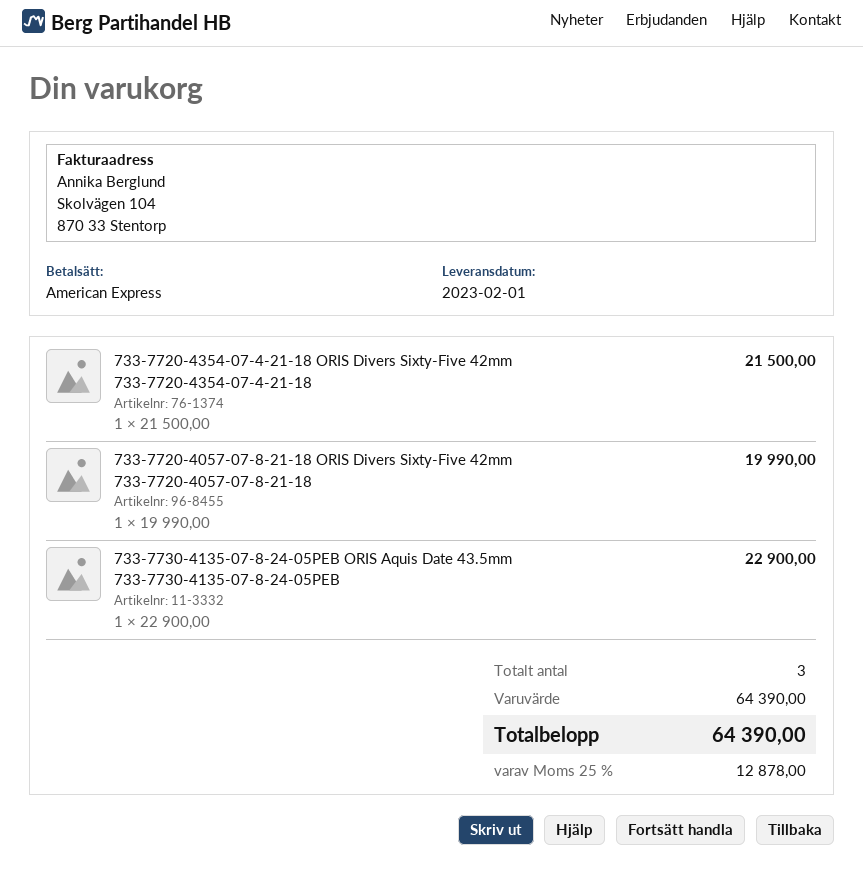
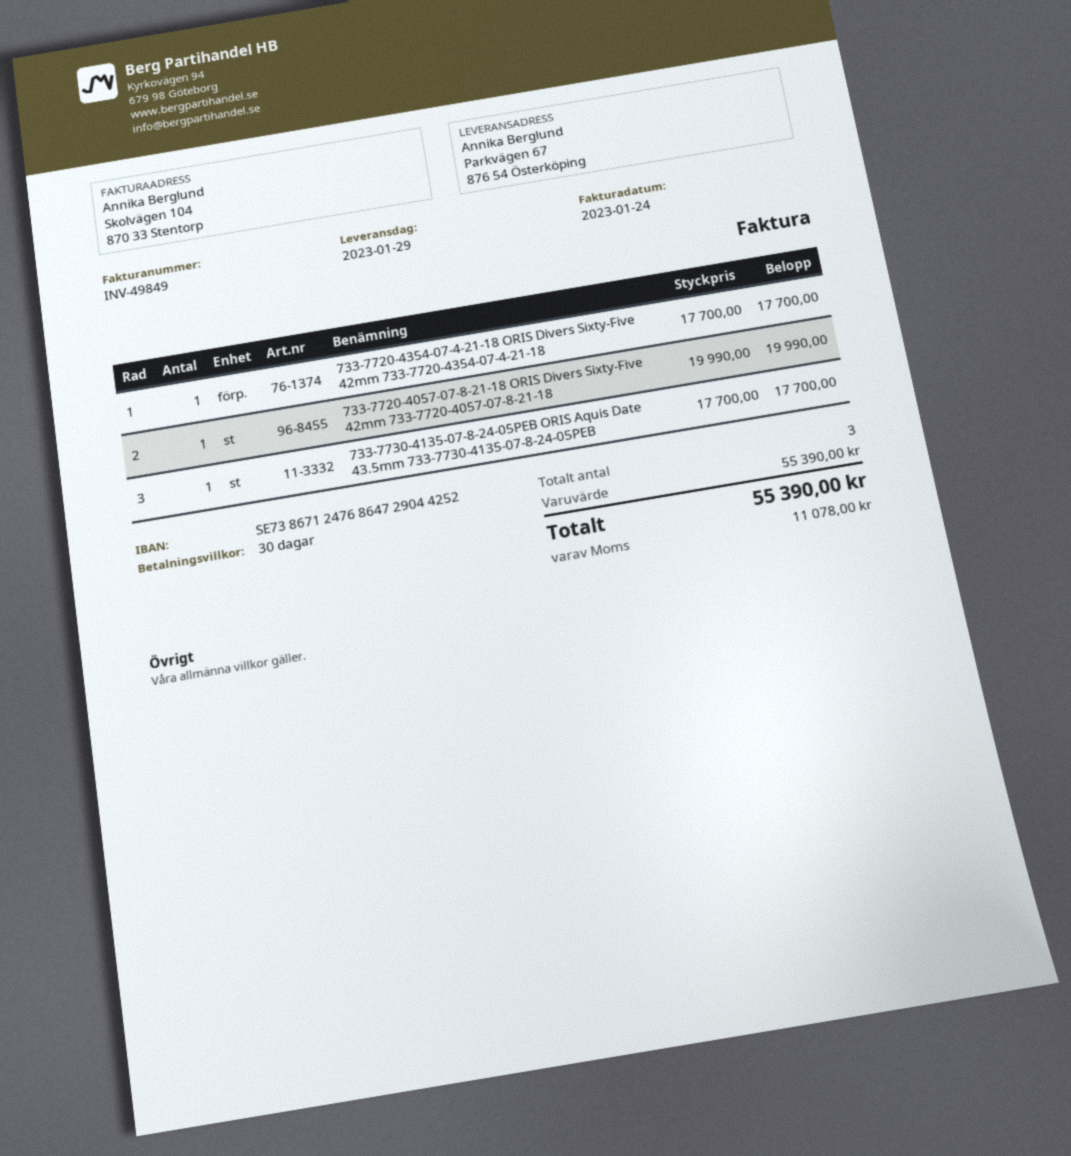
delivery date: 2023-02-01 -> 2023-01-29
733-7720-4354-07-4-21-18 ORIS Divers Sixty-Five 42mm 733-7720-4354-07-4-21-18: 1 x 21500.00 = 21500.00 -> 1 x 17700.00 = 17700.00
733-7730-4135-07-8-24-05PEB ORIS Aquis Date 43.5mm 733-7730-4135-07-8-24-05PEB: 1 x 22900.00 = 22900.00 -> 1 x 17700.00 = 17700.00
subtotal: 64390.00 -> 55390.00
tax: 12878.00 -> 11078.00
total: 64390.00 -> 55390.00

